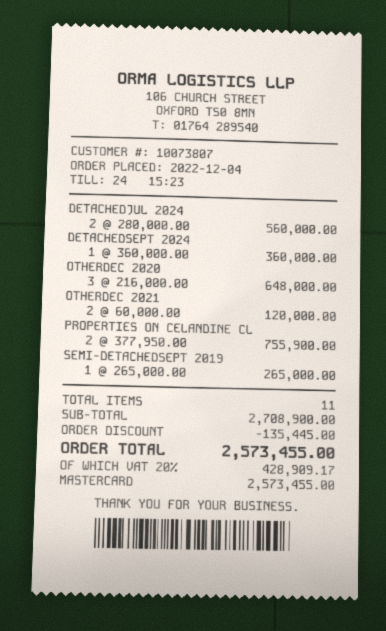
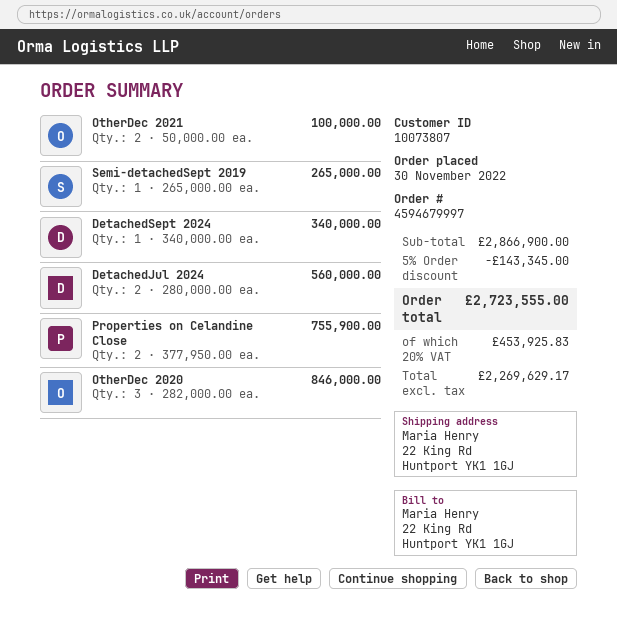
order date: 2022-12-04 -> 2022-11-30
DETACHEDSEPT 2024: 1 x 360000.00 = 360000.00 -> 1 x 340000.00 = 340000.00
OTHERDEC 2020: 3 x 216000.00 = 648000.00 -> 3 x 282000.00 = 846000.00
OTHERDEC 2021: 2 x 60000.00 = 120000.00 -> 2 x 50000.00 = 100000.00
subtotal: 2708900.00 -> 2866900.00
discount: 135445.00 -> 143345.00
tax: 20% = 428909.17 -> 20% = 453925.83
total: 2573455.00 -> 2723555.00

